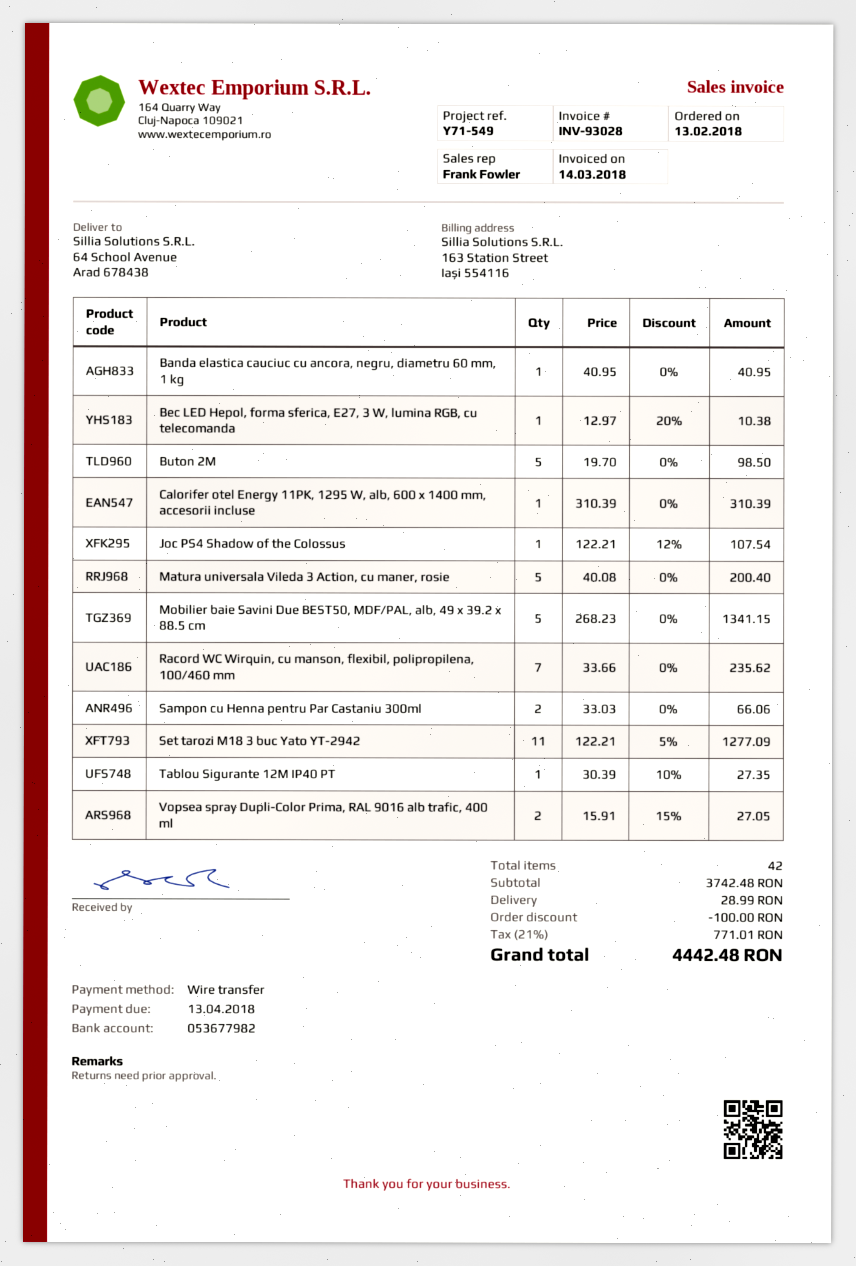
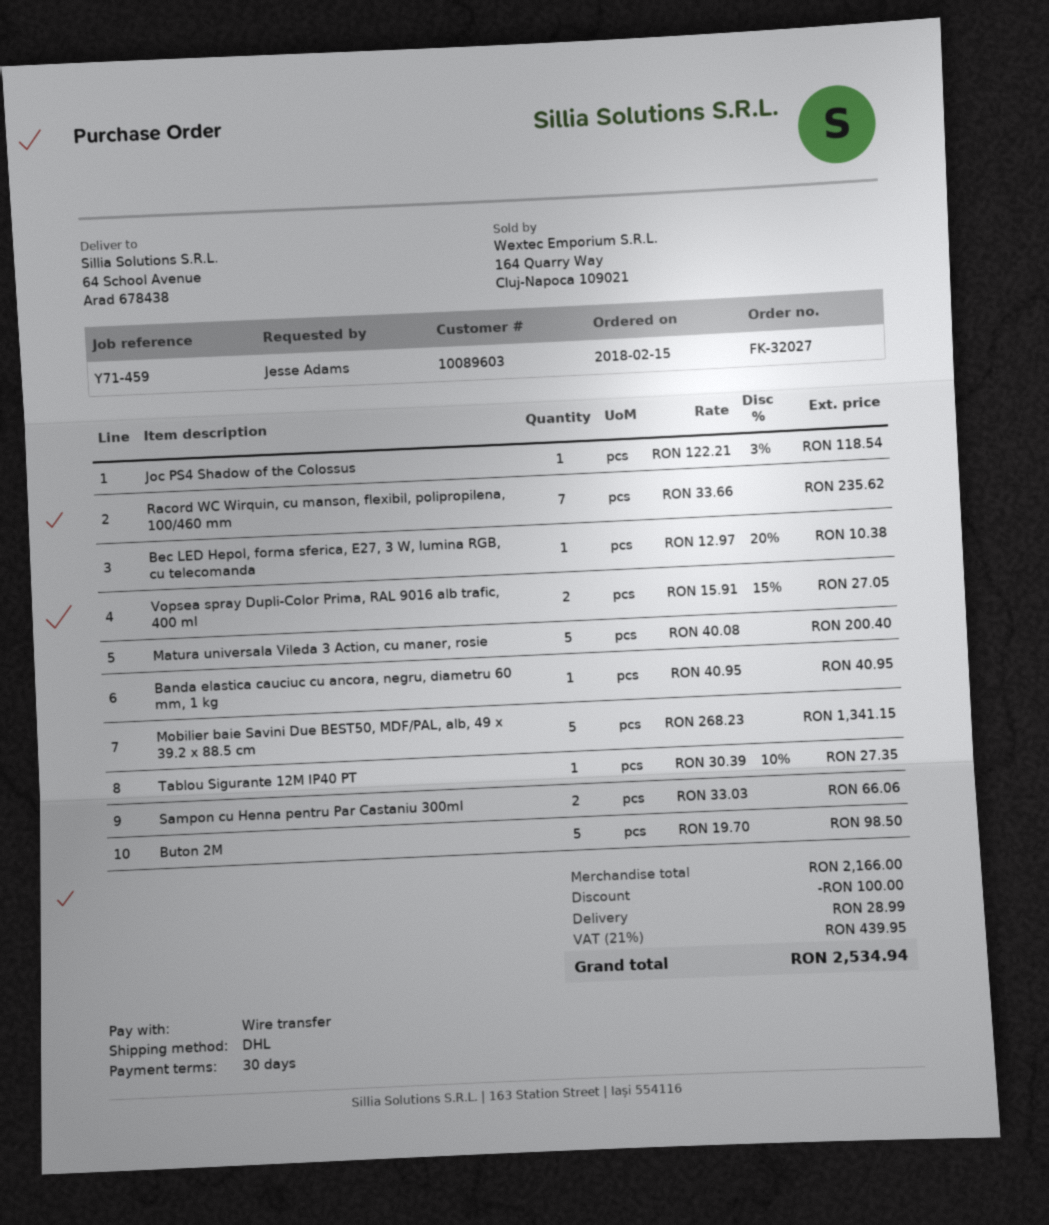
order date: 2018-02-13 -> 2018-02-15
reference: Y71-549 -> Y71-459
Calorifer otel Energy 11PK, 1295 W, alb, 600 x 1400 mm, accesorii incluse: 1 x 310.39 = 310.39 -> none
Joc PS4 Shadow of the Colossus: 1 x 122.21 - 12% = 107.54 -> 1 x 122.21 - 3% = 118.54
Set tarozi M18 3 buc Yato YT-2942: 11 x 122.21 - 5% = 1277.09 -> none
subtotal: 3742.48 -> 2166.00
tax: 21% = 771.01 -> 21% = 439.95
total: 4442.48 -> 2534.94

